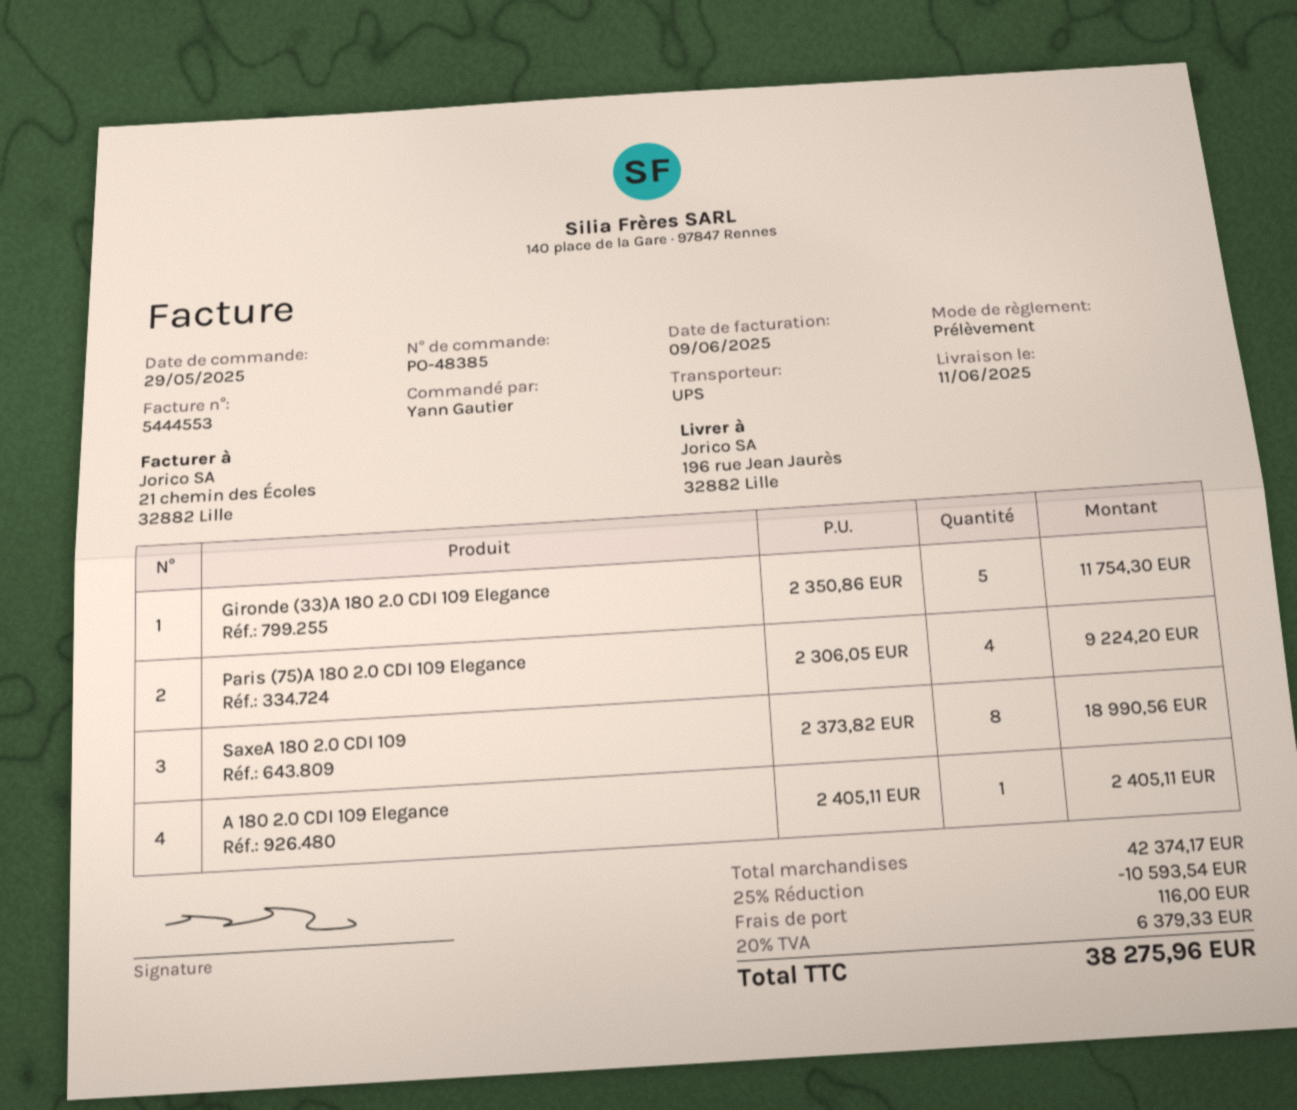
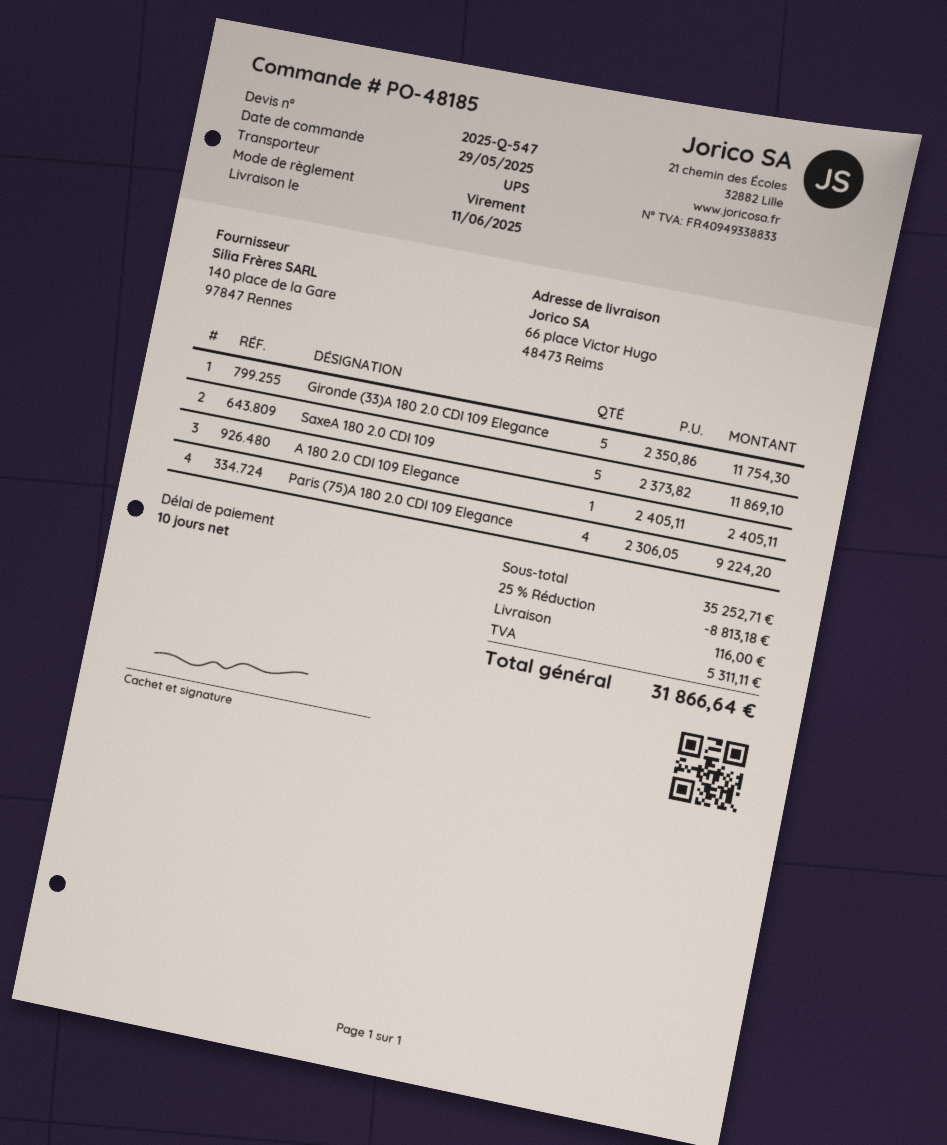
order number: PO-48385 -> PO-48185
payment method: direct debit -> bank transfer
ship to: 196 rue Jean Jaurès, 32882 Lille -> 66 place Victor Hugo, 48473 Reims
SaxeA 180 2.0 CDI 109: 8 x 2373.82 = 18990.56 -> 5 x 2373.82 = 11869.10
subtotal: 42374.17 -> 35252.71
discount: 25% = 10593.54 -> 25% = 8813.18
tax: 6379.33 -> 5311.11
total: 38275.96 -> 31866.64

